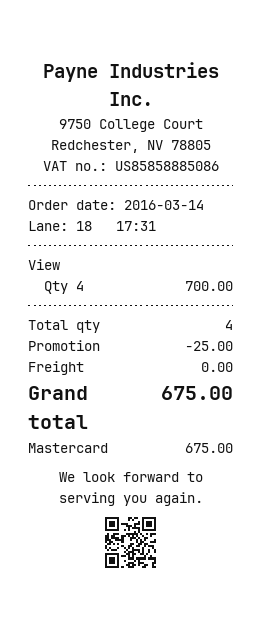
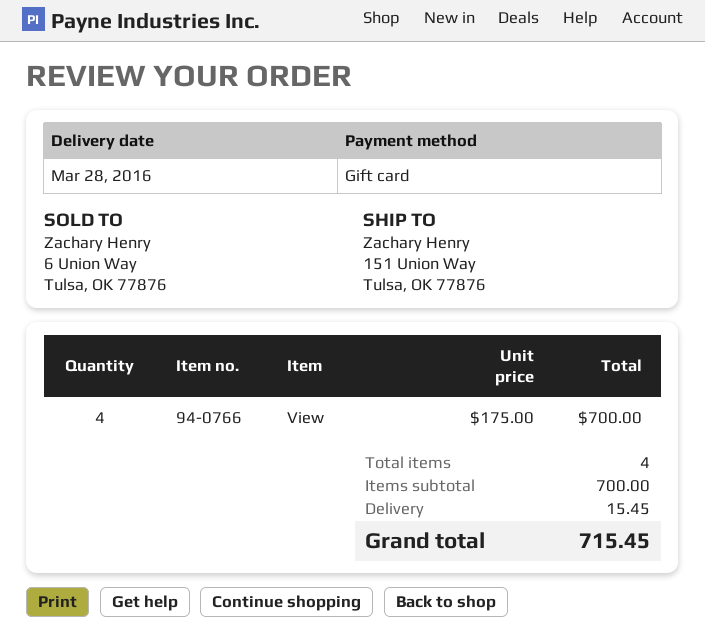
payment method: Mastercard -> gift card
discount: 25.00 -> none
shipping: 0.00 -> 15.45
total: 675.00 -> 715.45

